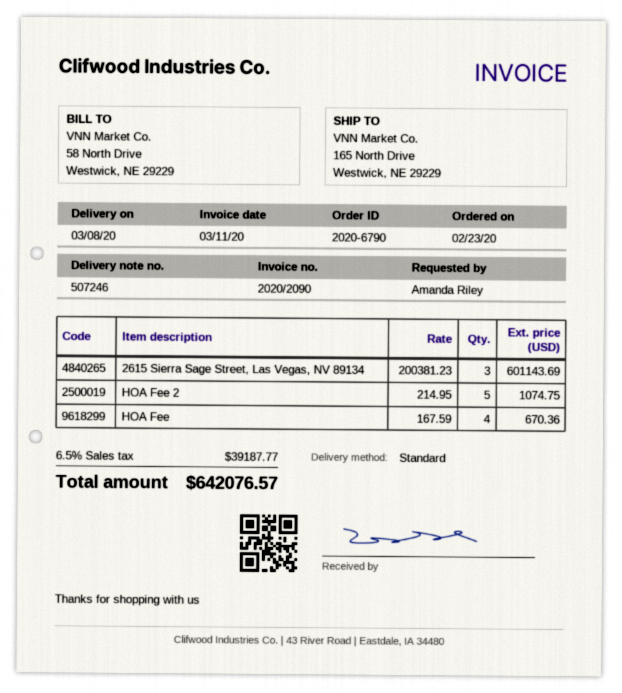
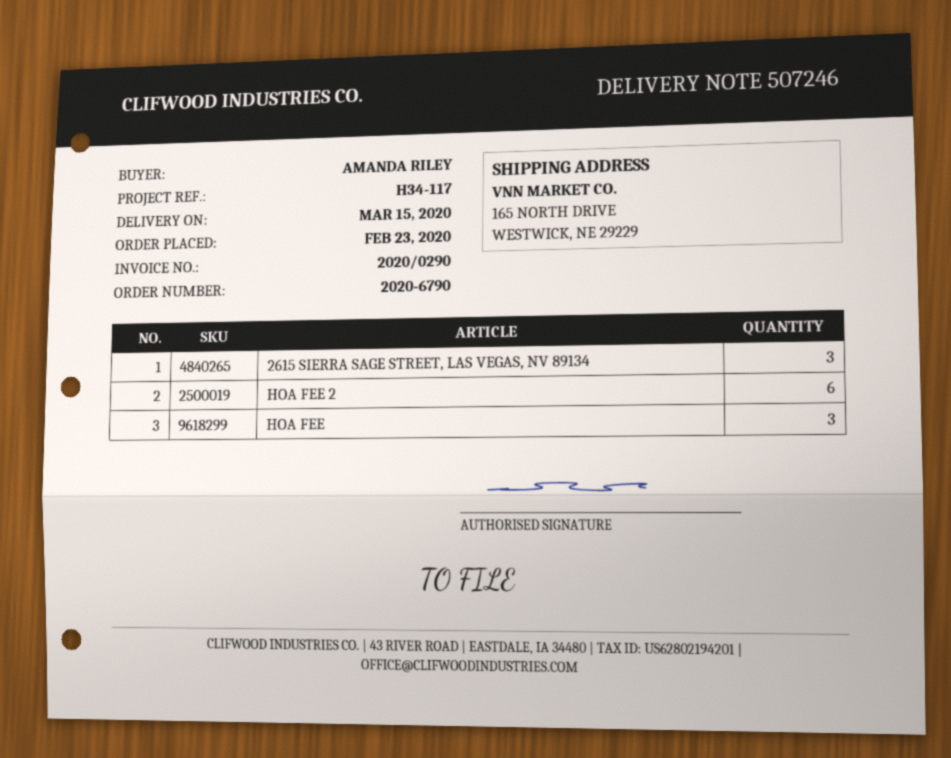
delivery date: 2020-03-08 -> 2020-03-15
invoice number: 2020/2090 -> 2020/0290
HOA Fee 2: 5 -> 6
HOA Fee: 4 -> 3

